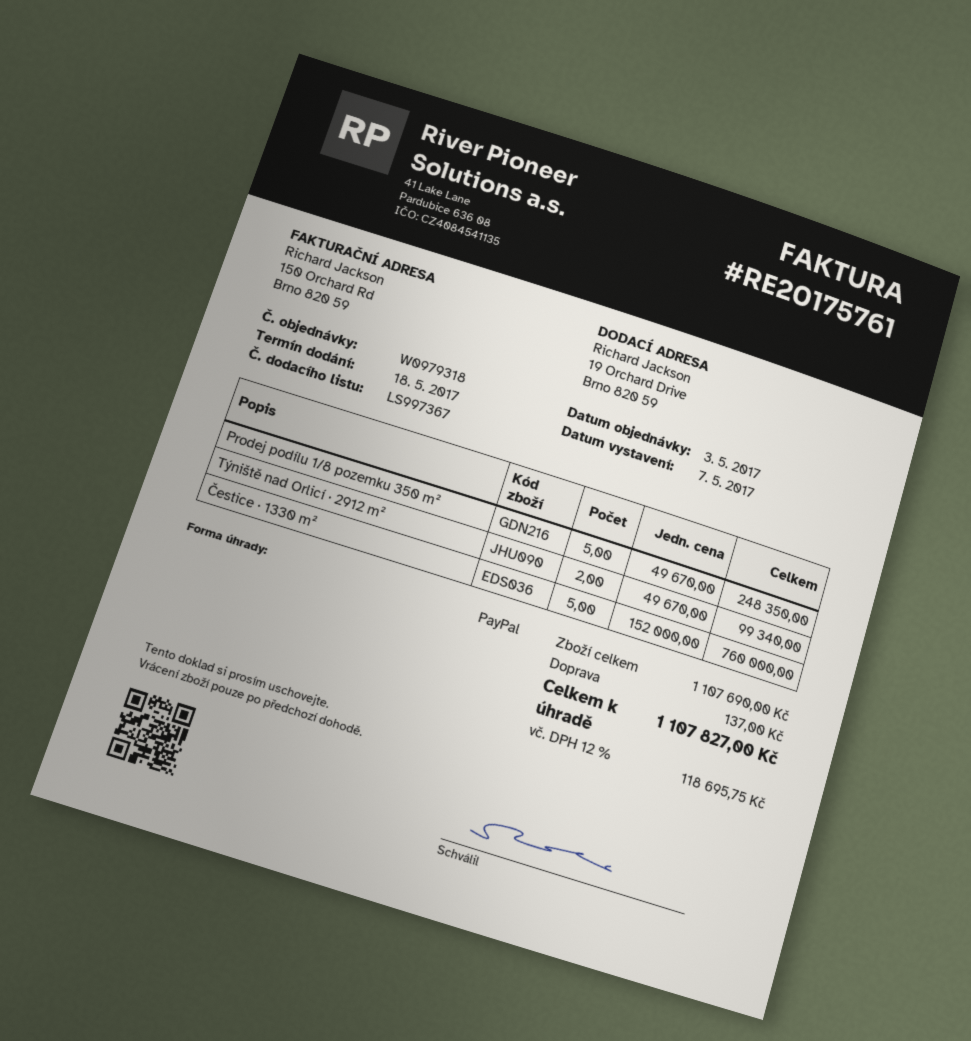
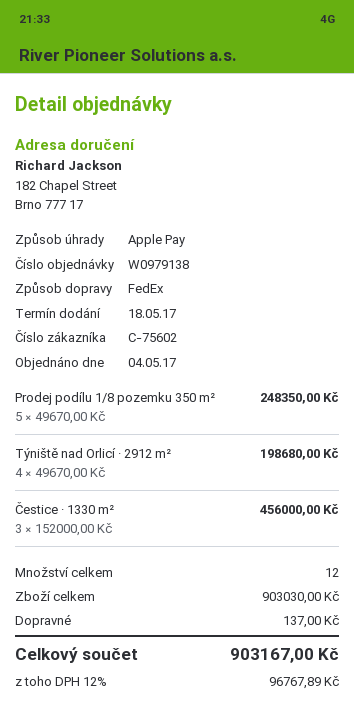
order number: W0979318 -> W0979138
order date: 2017-05-03 -> 2017-05-04
payment method: PayPal -> Apple Pay
ship to: 19 Orchard Drive, Brno 820 59 -> 182 Chapel Street, Brno 777 17
Týniště nad Orlicí · 2912 m²: 2 x 49670.00 = 99340.00 -> 4 x 49670.00 = 198680.00
Čestice · 1330 m²: 5 x 152000.00 = 760000.00 -> 3 x 152000.00 = 456000.00
subtotal: 1107690.00 -> 903030.00
tax: 12% = 118695.75 -> 12% = 96767.89
total: 1107827.00 -> 903167.00

